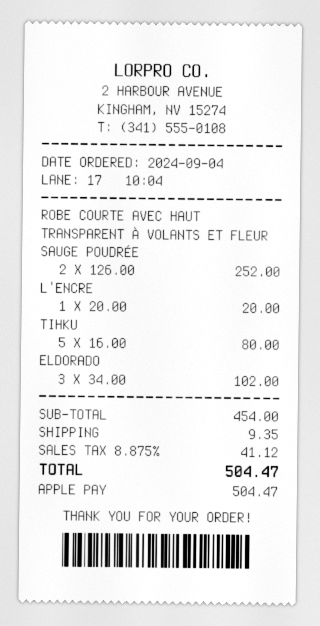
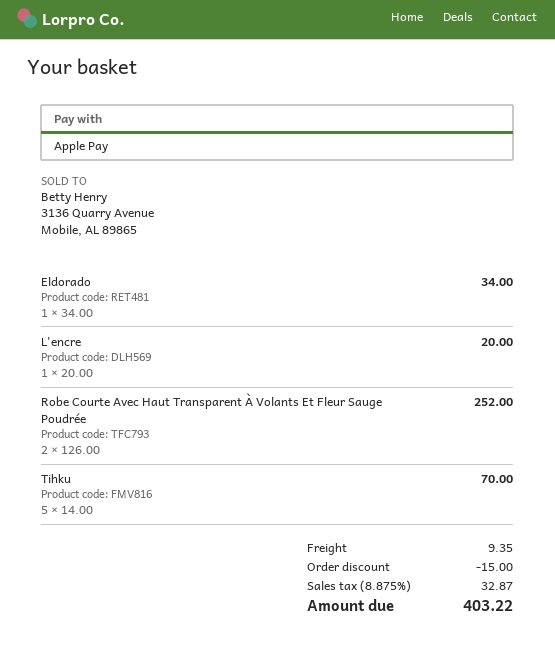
TIHKU: 5 x 16.00 = 80.00 -> 5 x 14.00 = 70.00
ELDORADO: 3 x 34.00 = 102.00 -> 1 x 34.00 = 34.00
discount: none -> 15.00
tax: 8.875% = 41.12 -> 8.875% = 32.87
total: 504.47 -> 403.22

